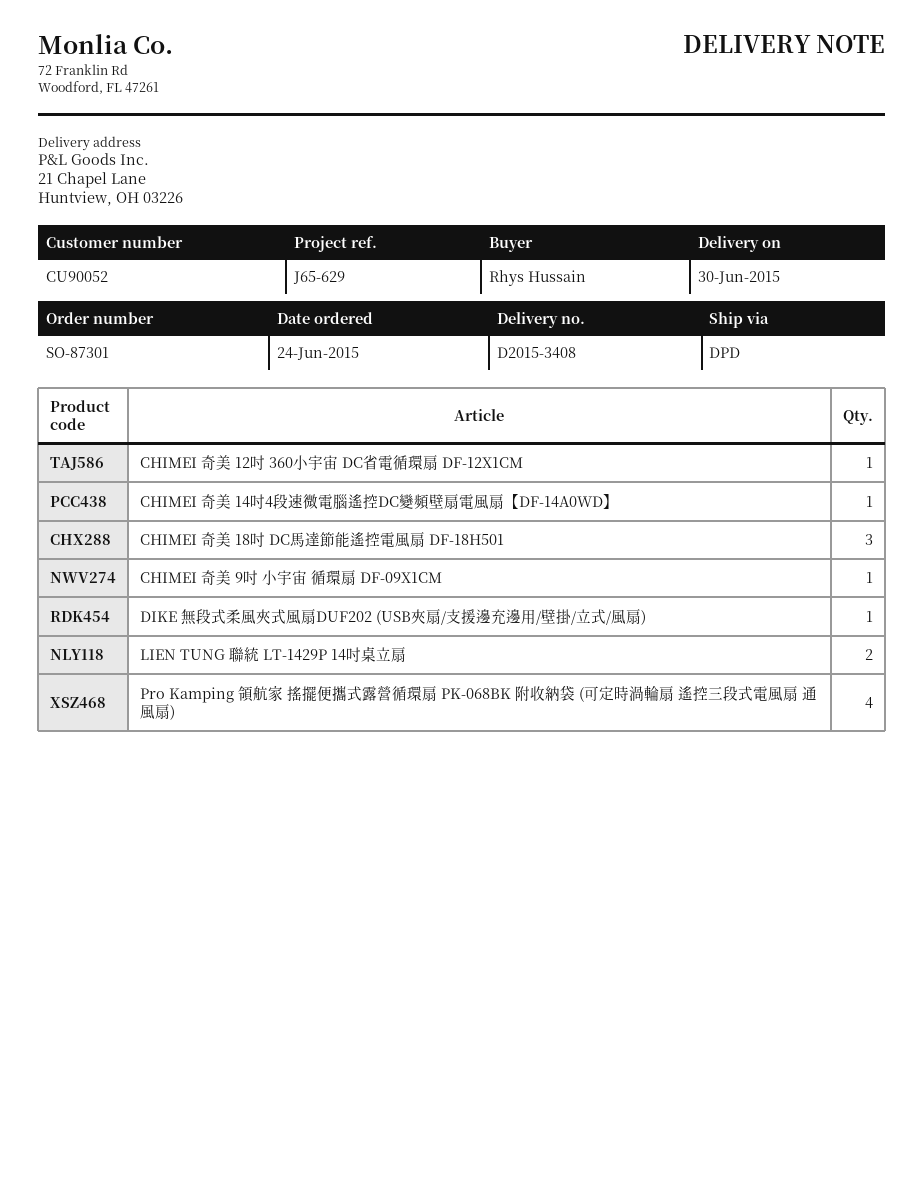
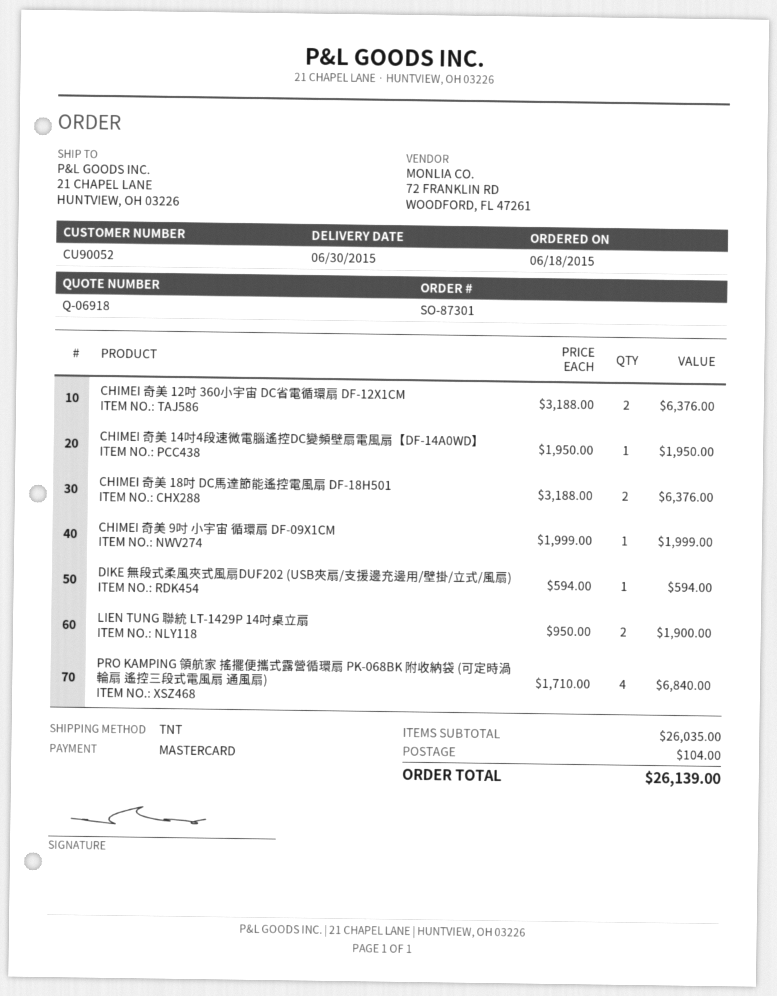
order date: 2015-06-24 -> 2015-06-18
shipping method: DPD -> TNT
CHIMEI 奇美 12吋 360小宇宙 DC省電循環扇 DF-12X1CM: 1 -> 2
CHIMEI 奇美 18吋 DC馬達節能遙控電風扇 DF-18H501: 3 -> 2

